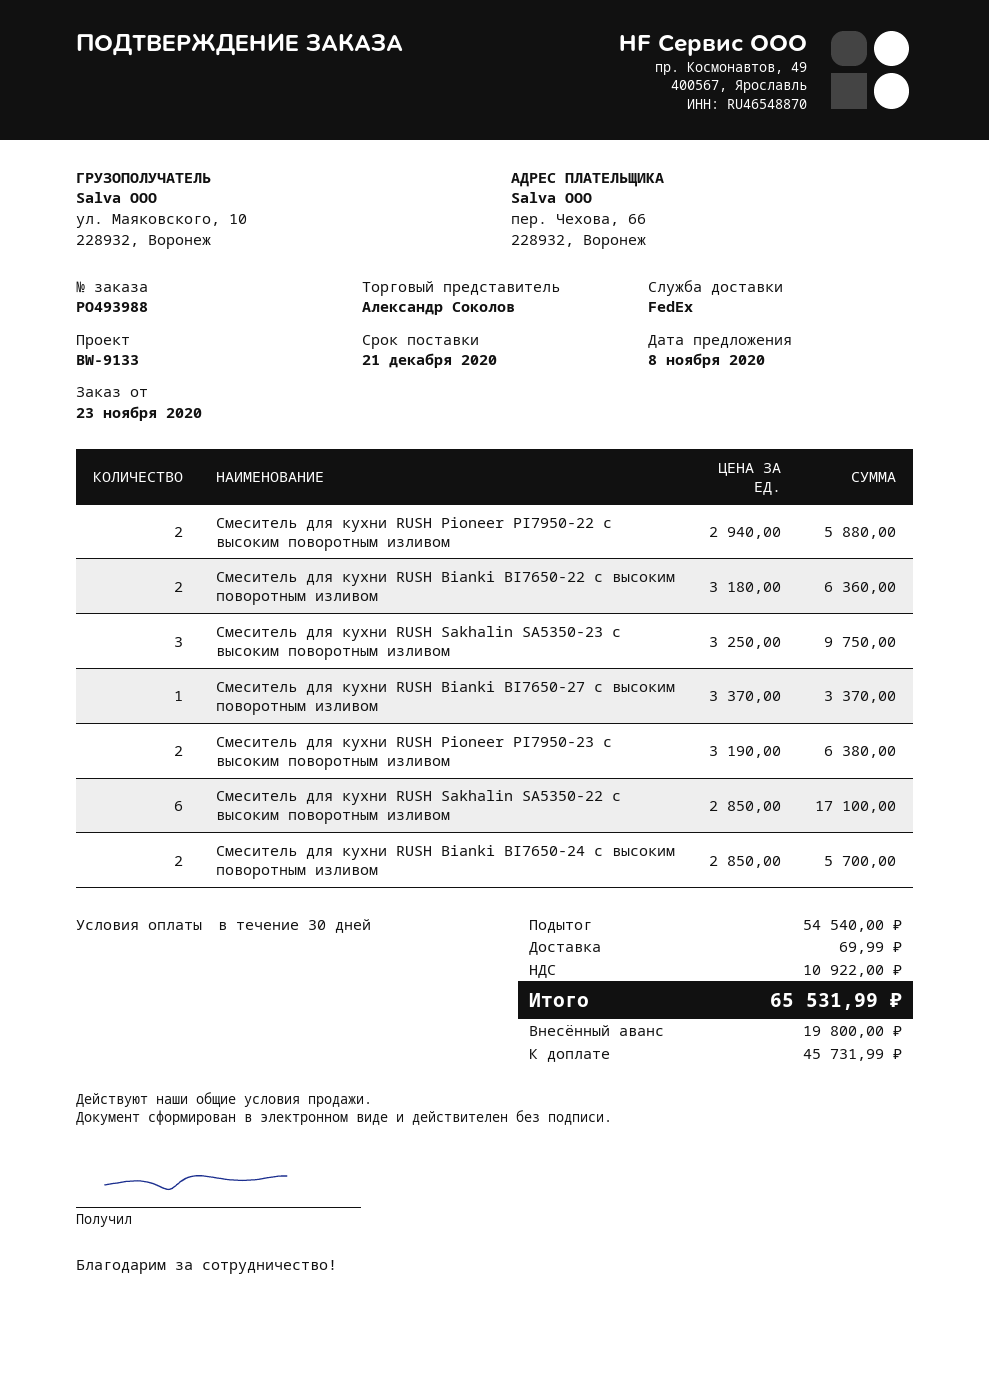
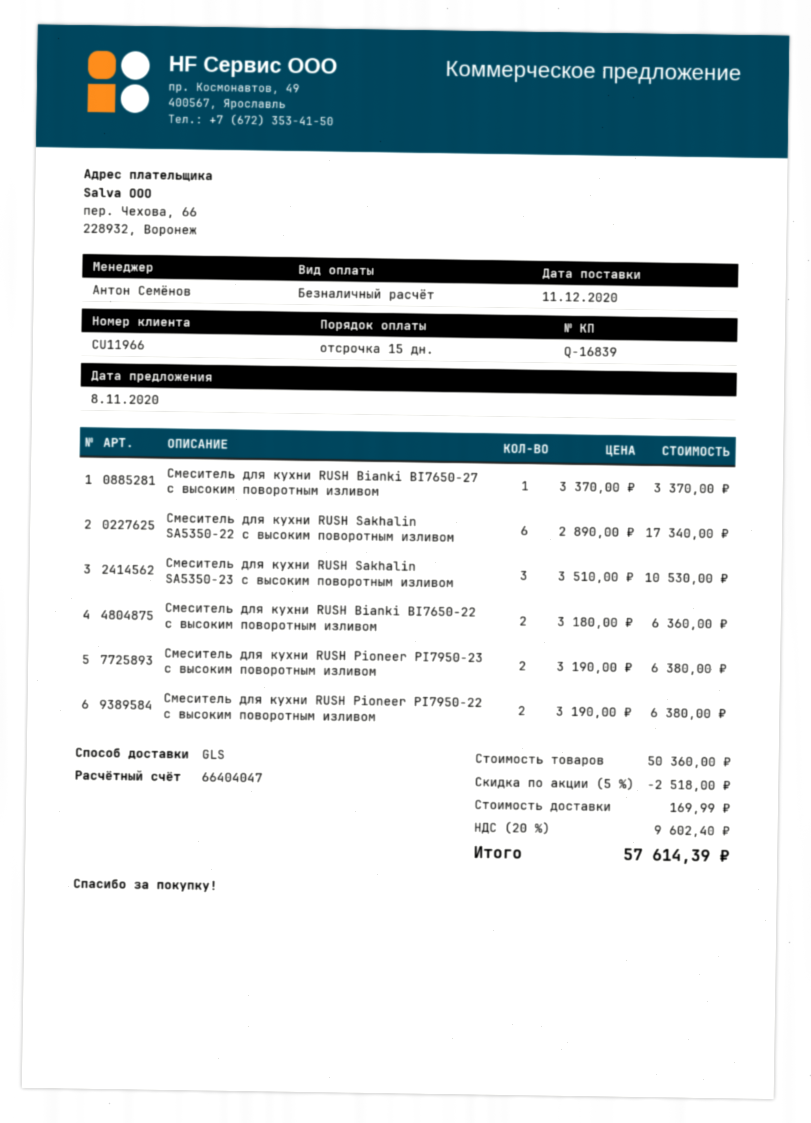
delivery date: 2020-12-21 -> 2020-12-11
payment terms: 30 days -> 15 days
sales rep: Александр Соколов -> Антон Семёнов
shipping method: FedEx -> GLS
Смеситель для кухни RUSH Pioneer PI7950-22 с высоким поворотным изливом: 2 x 2940.00 = 5880.00 -> 2 x 3190.00 = 6380.00
Смеситель для кухни RUSH Sakhalin SA5350-23 с высоким поворотным изливом: 3 x 3250.00 = 9750.00 -> 3 x 3510.00 = 10530.00
Смеситель для кухни RUSH Sakhalin SA5350-22 с высоким поворотным изливом: 6 x 2850.00 = 17100.00 -> 6 x 2890.00 = 17340.00
Смеситель для кухни RUSH Bianki BI7650-24 с высоким поворотным изливом: 2 x 2850.00 = 5700.00 -> none
subtotal: 54540.00 -> 50360.00
discount: none -> 5% = 2518.00
shipping: 69.99 -> 169.99
tax: 10922.00 -> 9602.40
total: 65531.99 -> 57614.39

